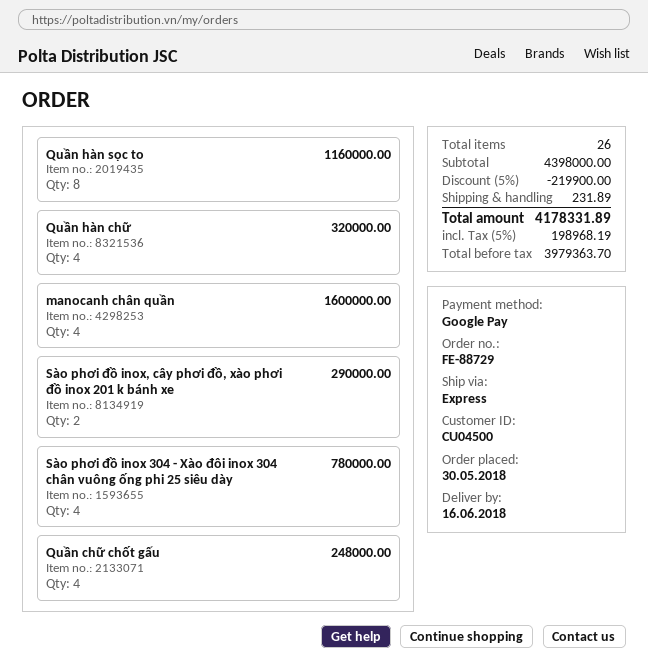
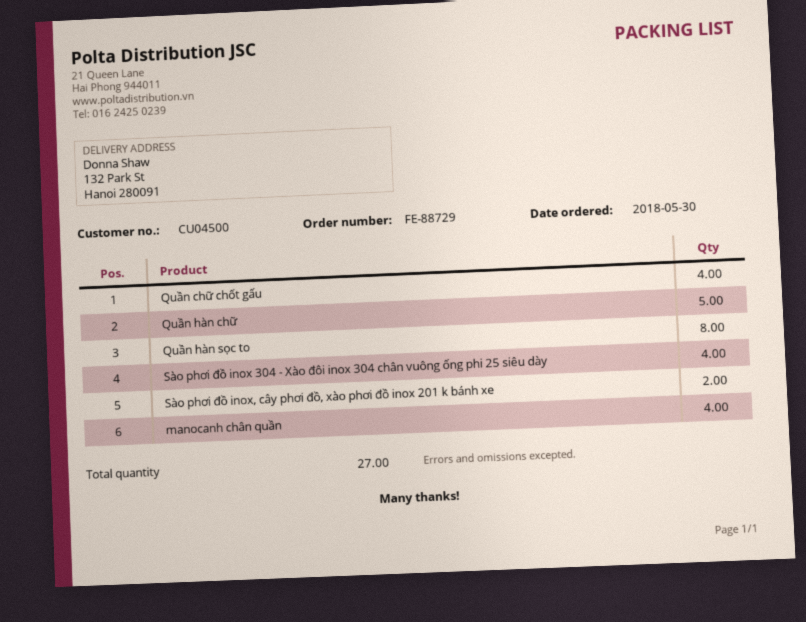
Quần hàn chữ: 4 -> 5
total quantity: 26 -> 27

